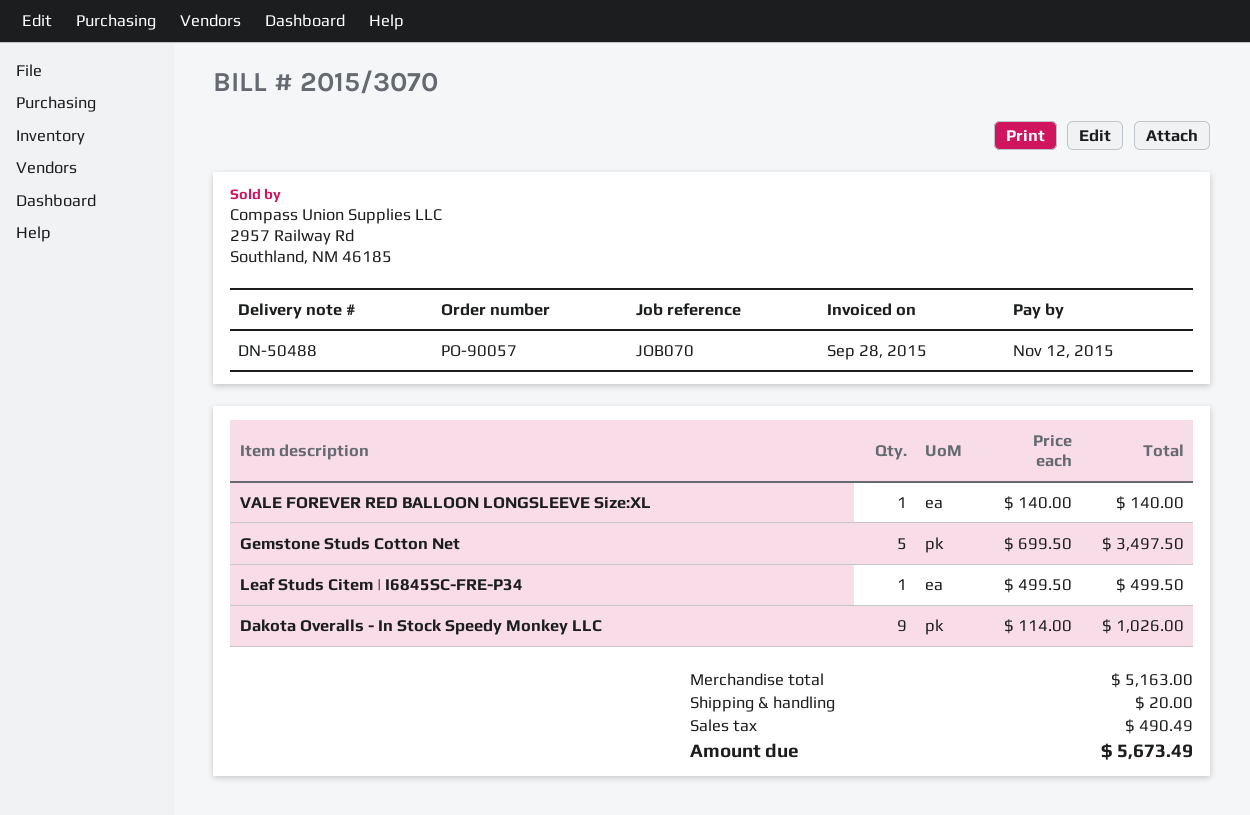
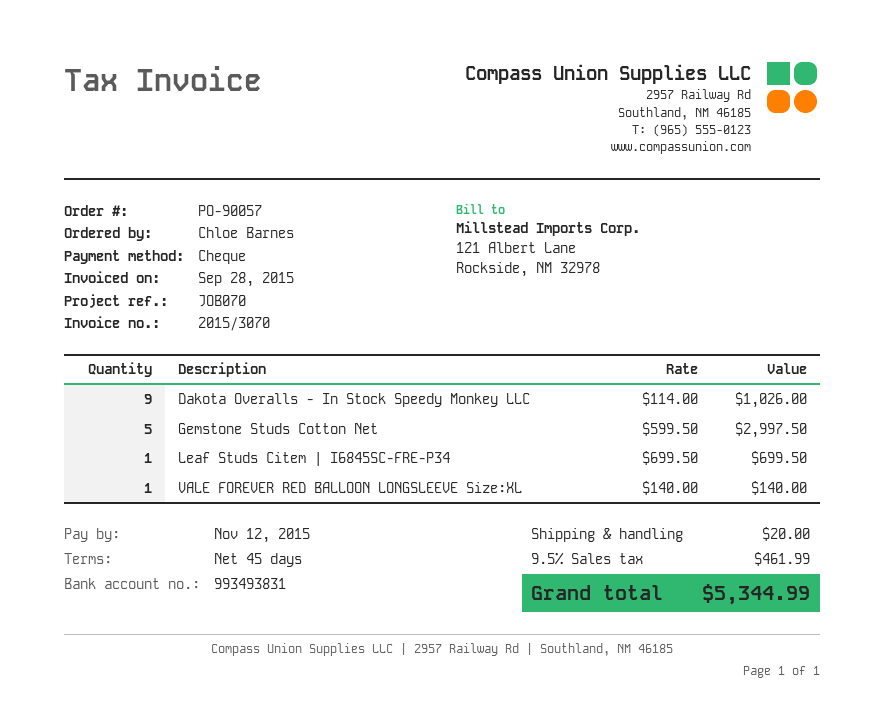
Gemstone Studs Cotton Net: 5 x 699.50 = 3497.50 -> 5 x 599.50 = 2997.50
Leaf Studs Citem | I6845SC-FRE-P34: 1 x 499.50 = 499.50 -> 1 x 699.50 = 699.50
tax: 490.49 -> 461.99
total: 5673.49 -> 5344.99

